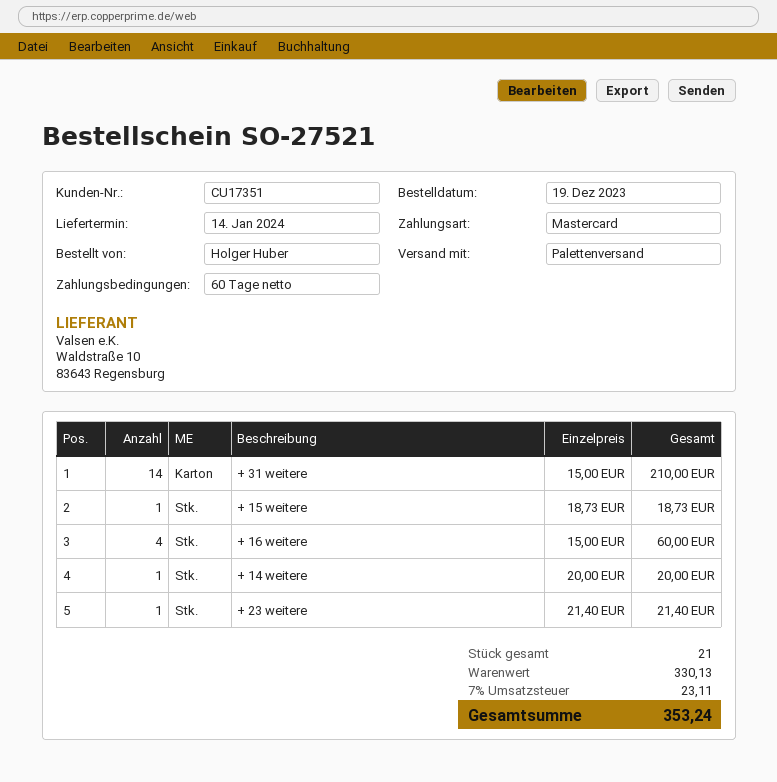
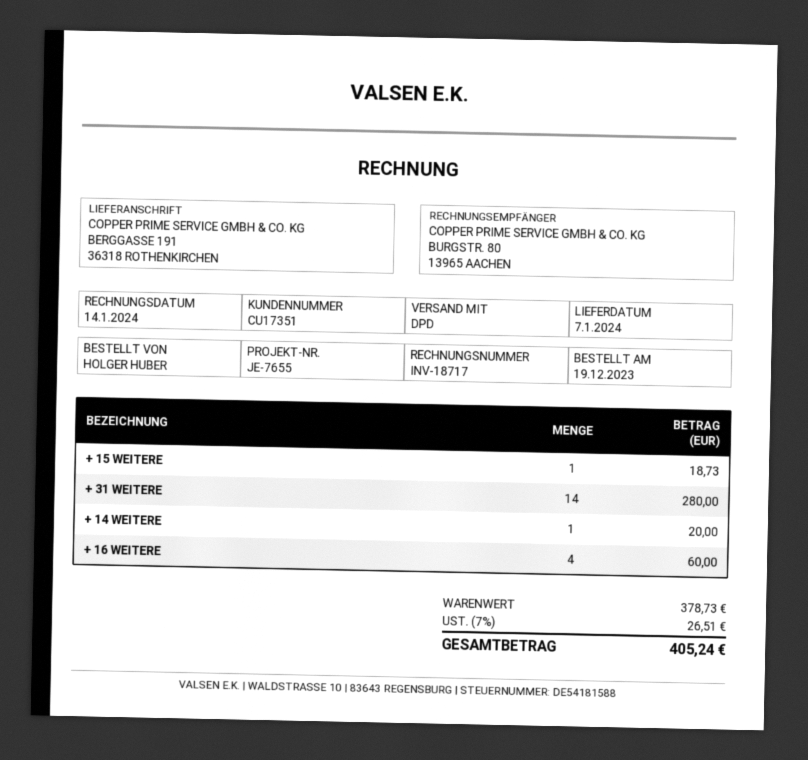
delivery date: 2024-01-14 -> 2024-01-07
shipping method: pallet freight -> DPD
+ 31 weitere: 14 for 210.00 -> 14 for 280.00
+ 23 weitere: 1 for 21.40 -> none
subtotal: 330.13 -> 378.73
tax: 7% = 23.11 -> 7% = 26.51
total: 353.24 -> 405.24

